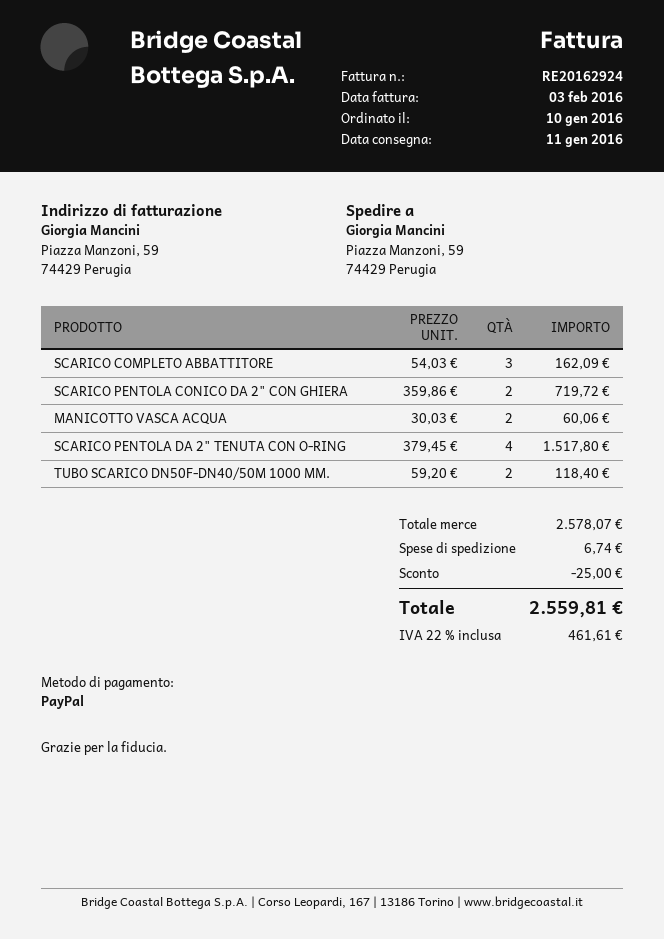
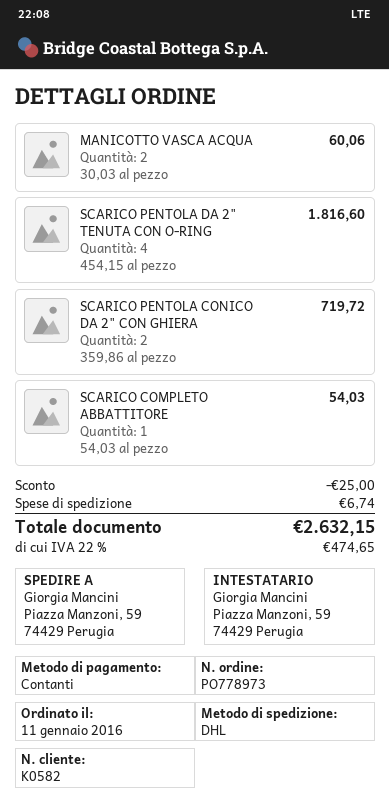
order date: 2016-01-10 -> 2016-01-11
payment method: PayPal -> cash
SCARICO COMPLETO ABBATTITORE: 3 x 54.03 = 162.09 -> 1 x 54.03 = 54.03
SCARICO PENTOLA DA 2" TENUTA CON O-RING: 4 x 379.45 = 1517.80 -> 4 x 454.15 = 1816.60
TUBO SCARICO DN50F-DN40/50M 1000 MM.: 2 x 59.20 = 118.40 -> none
tax: 22% = 461.61 -> 22% = 474.65
total: 2559.81 -> 2632.15

